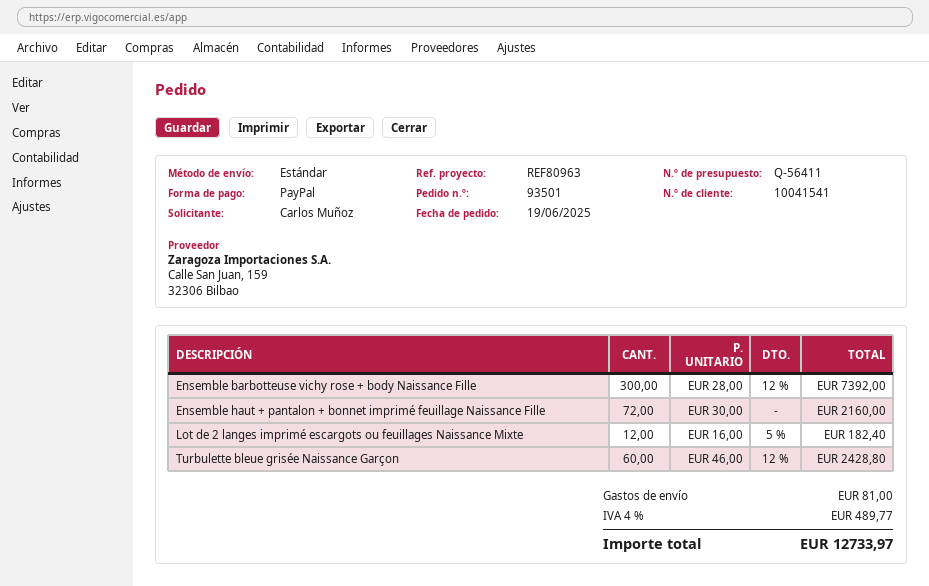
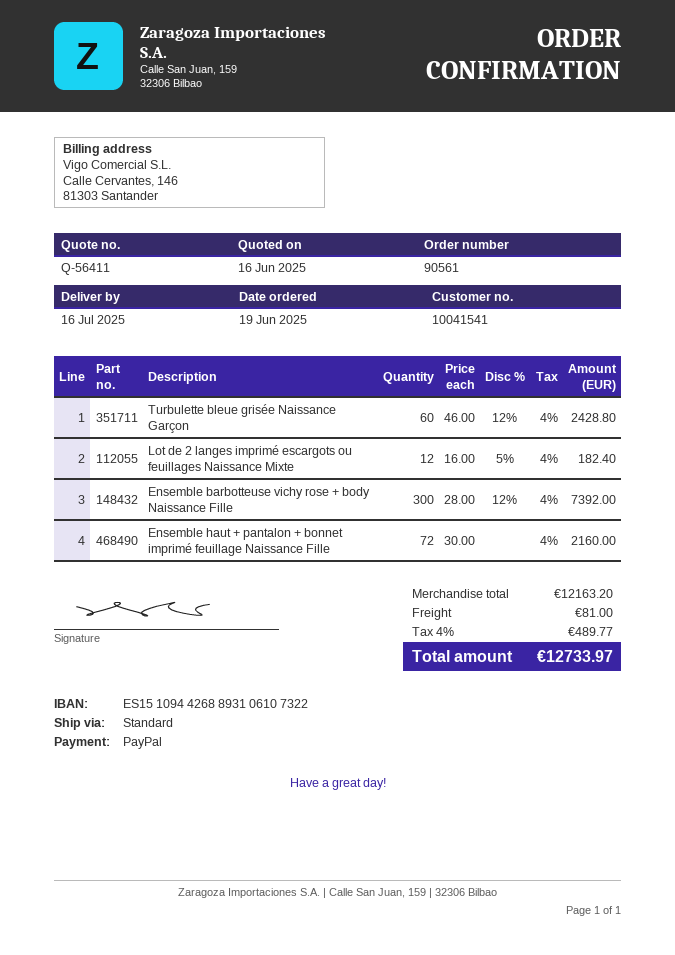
order number: 93501 -> 90561

